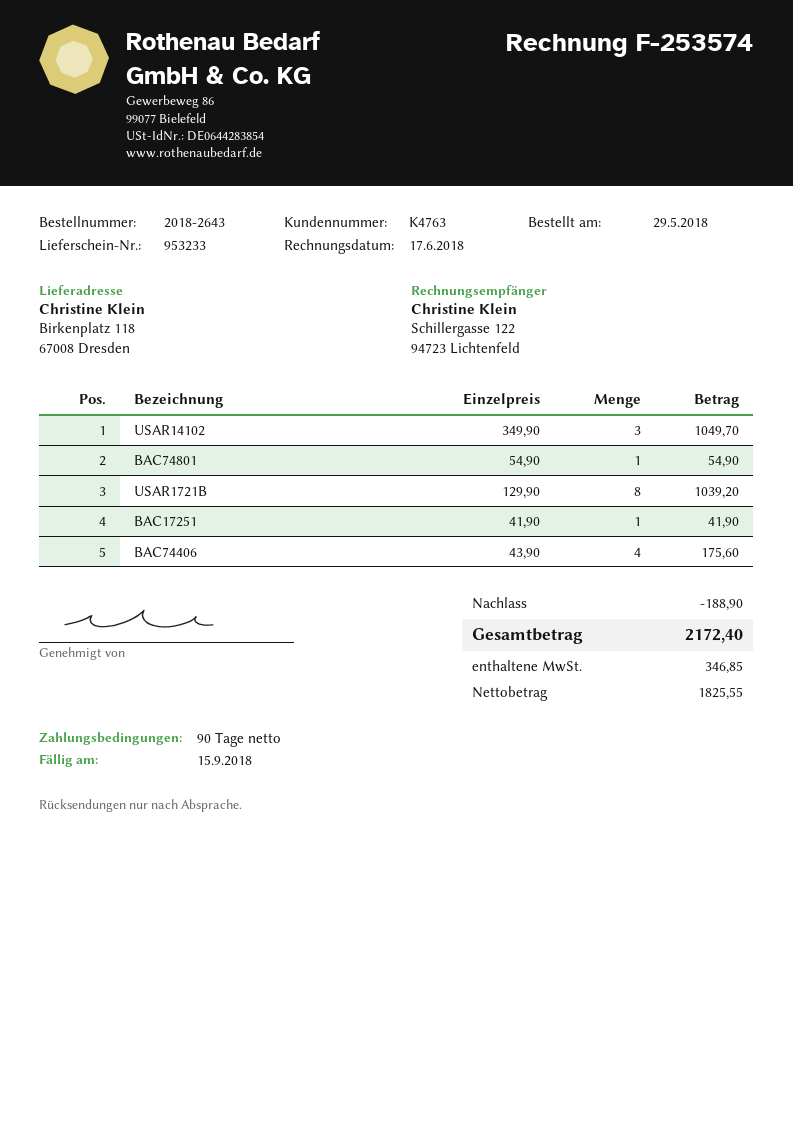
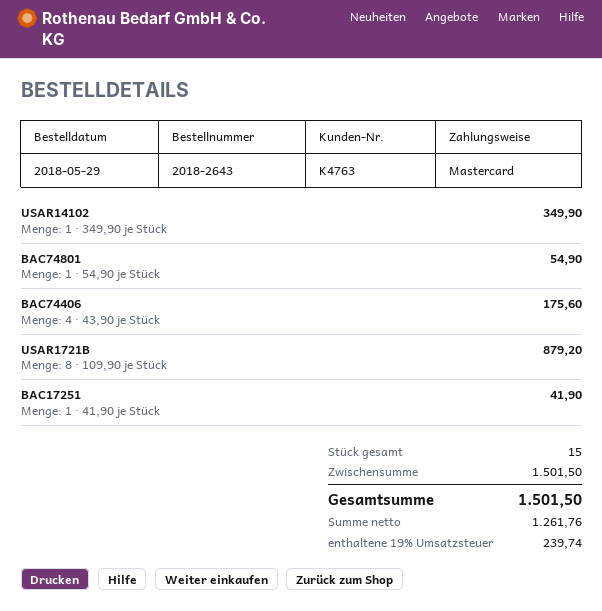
USAR14102: 3 x 349.90 = 1049.70 -> 1 x 349.90 = 349.90
USAR1721B: 8 x 129.90 = 1039.20 -> 8 x 109.90 = 879.20
discount: 188.90 -> none
net: 1825.55 -> 1261.76
tax: 346.85 -> 239.74
total: 2172.40 -> 1501.50

